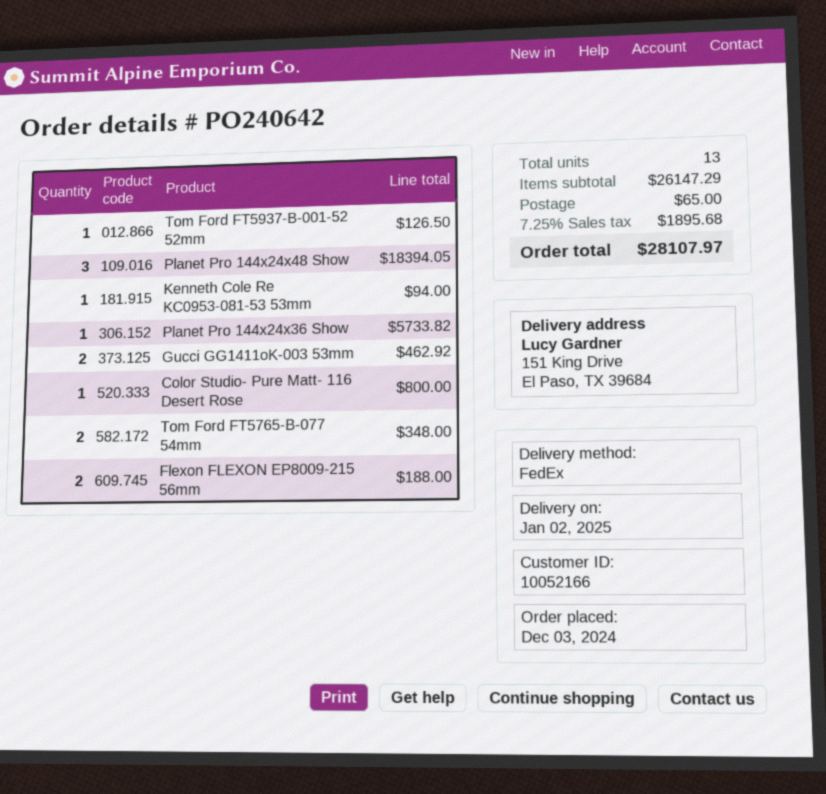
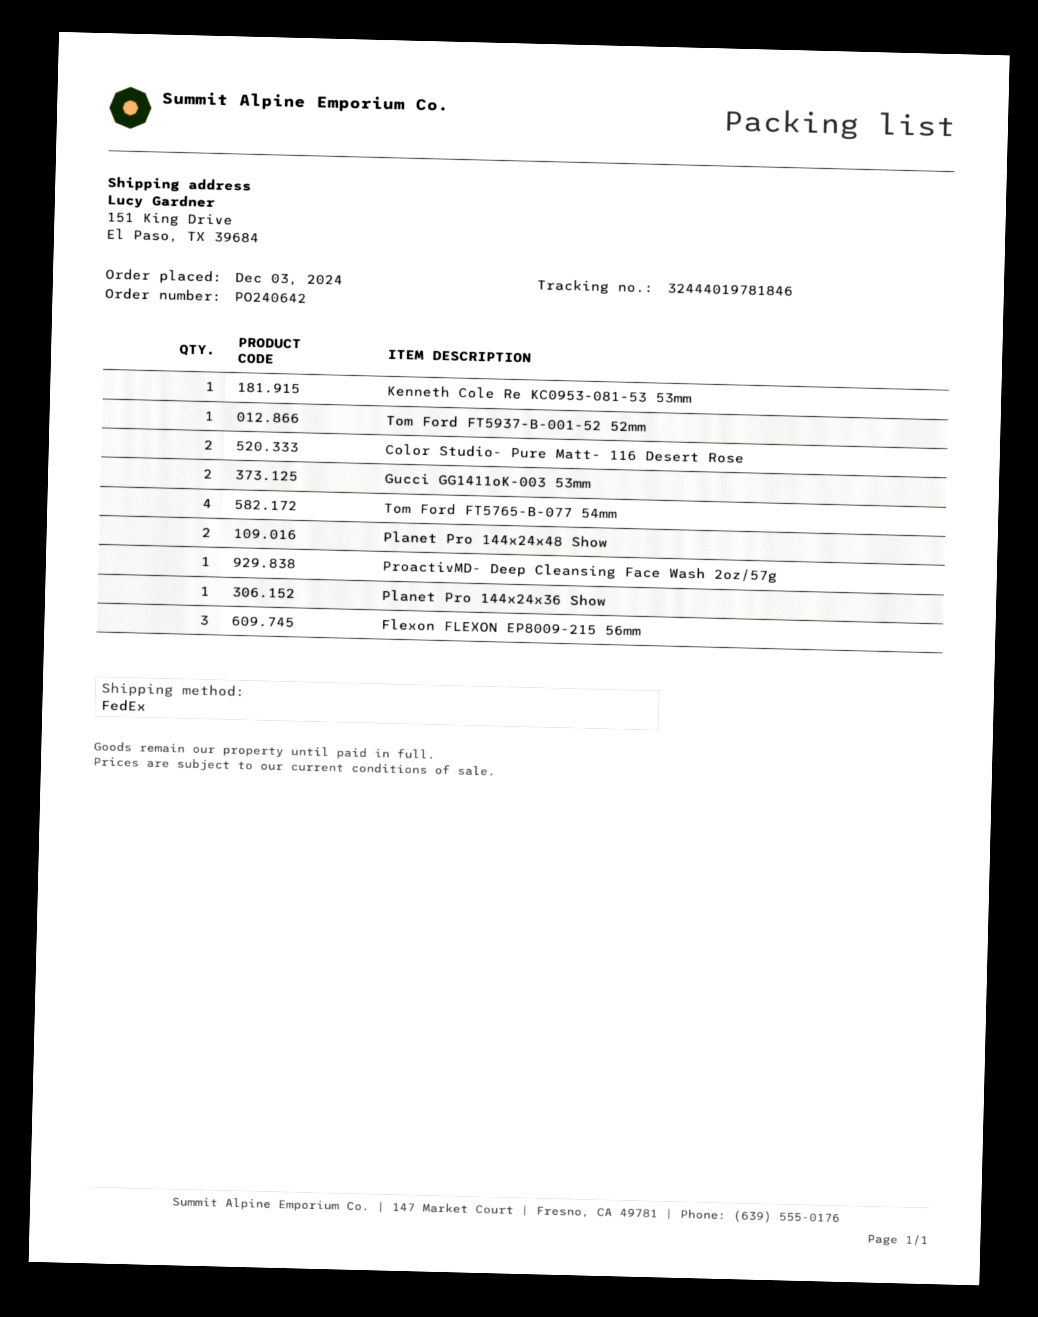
Planet Pro 144x24x48 Show: 3 -> 2
Color Studio- Pure Matt- 116 Desert Rose: 1 -> 2
Tom Ford FT5765-B-077 54mm: 2 -> 4
Flexon FLEXON EP8009-215 56mm: 2 -> 3
ProactivMD- Deep Cleansing Face Wash 2oz/57g: none -> 1

